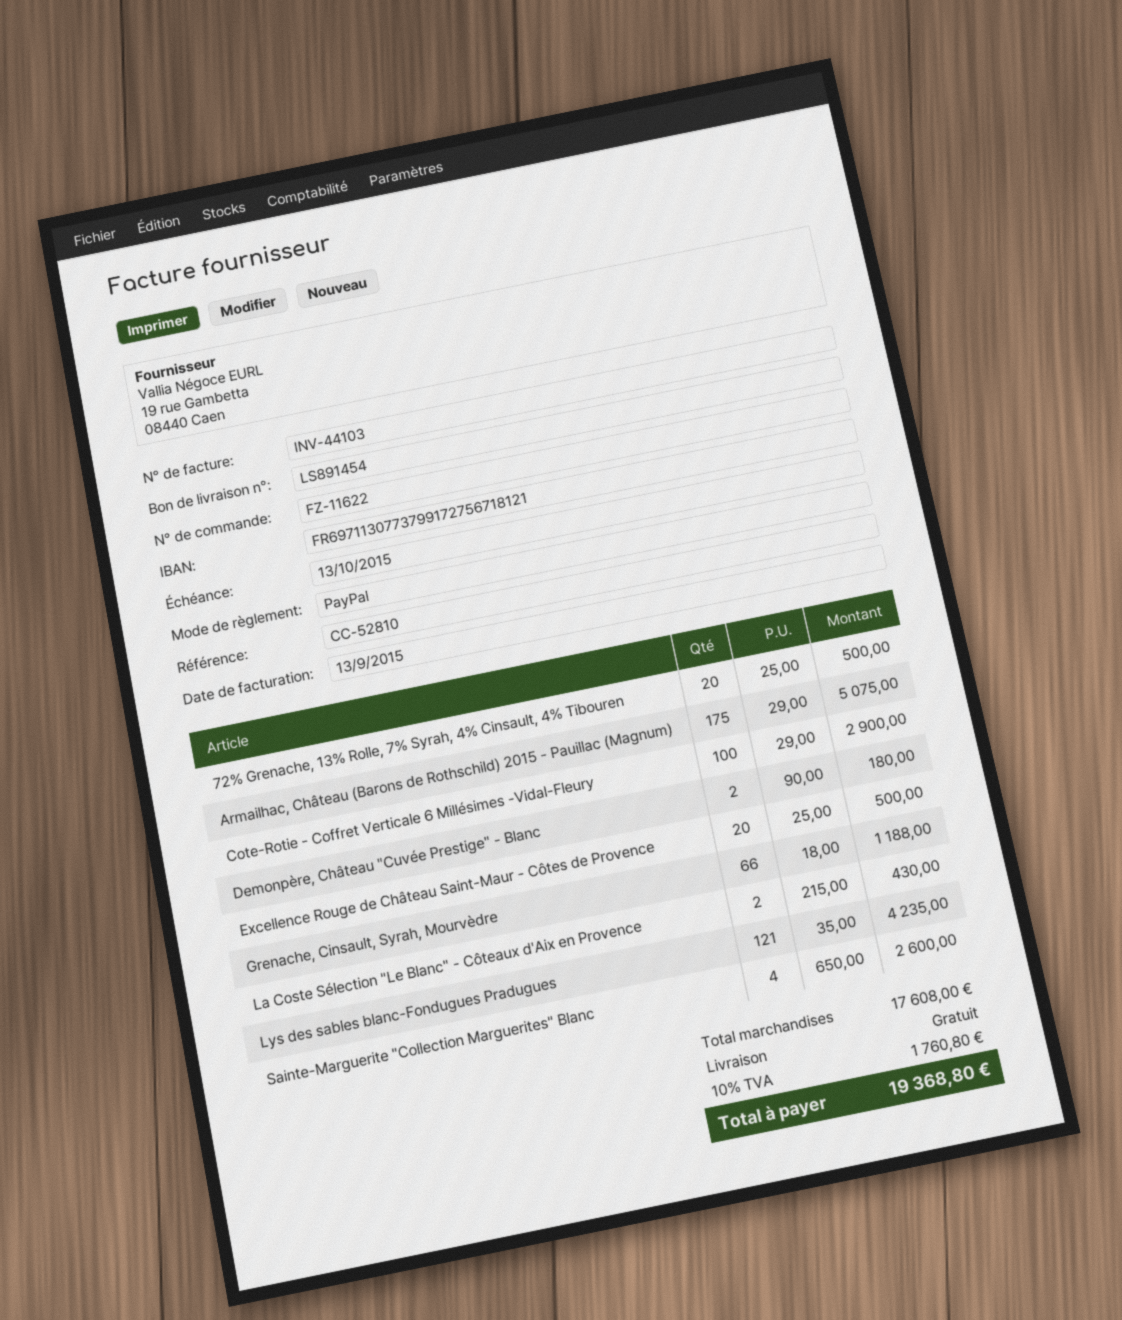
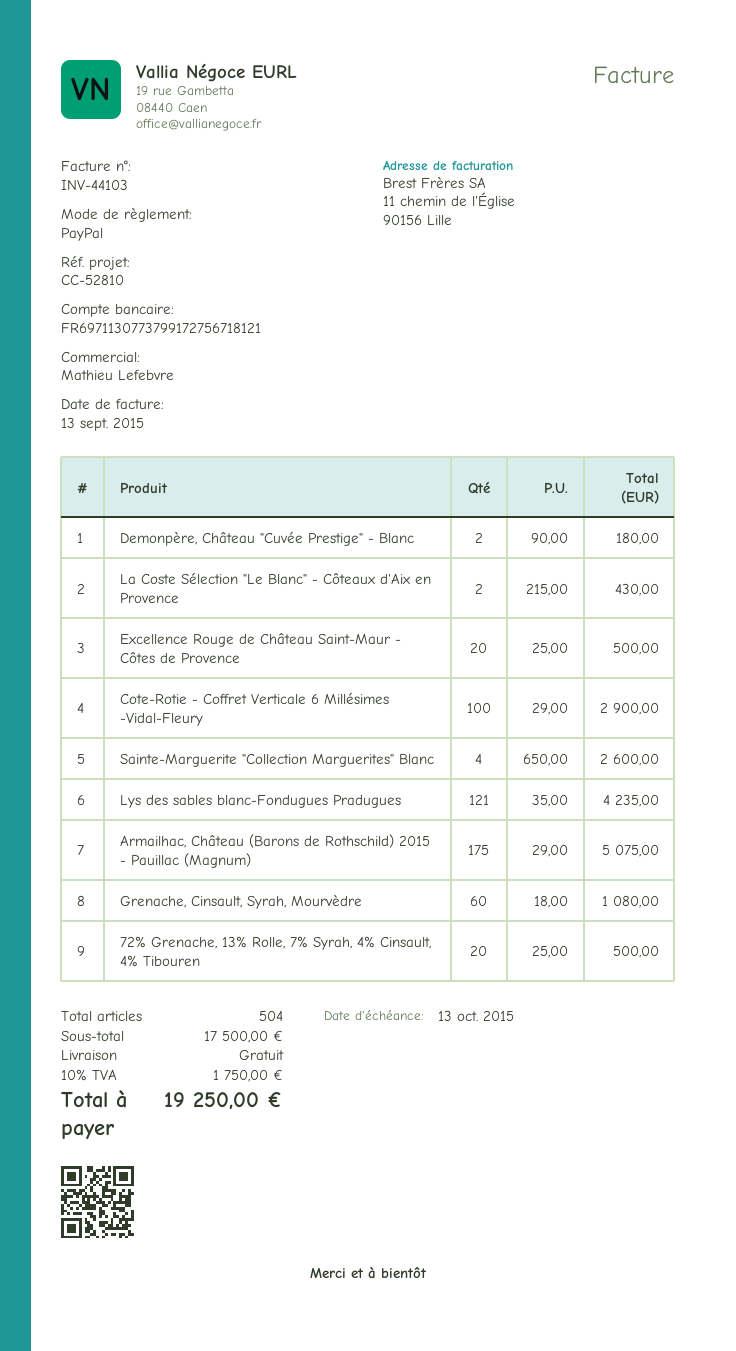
Grenache, Cinsault, Syrah, Mourvèdre: 66 x 18.00 = 1188.00 -> 60 x 18.00 = 1080.00
subtotal: 17608.00 -> 17500.00
tax: 10% = 1760.80 -> 10% = 1750.00
total: 19368.80 -> 19250.00

